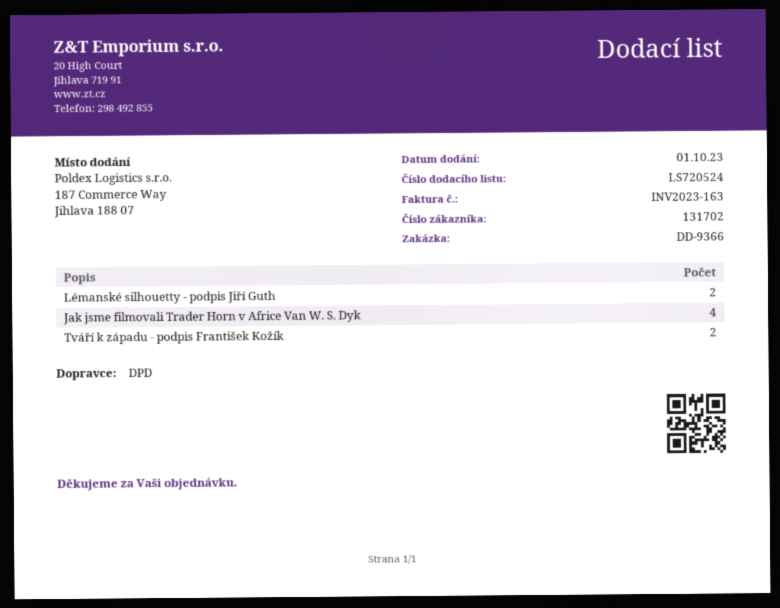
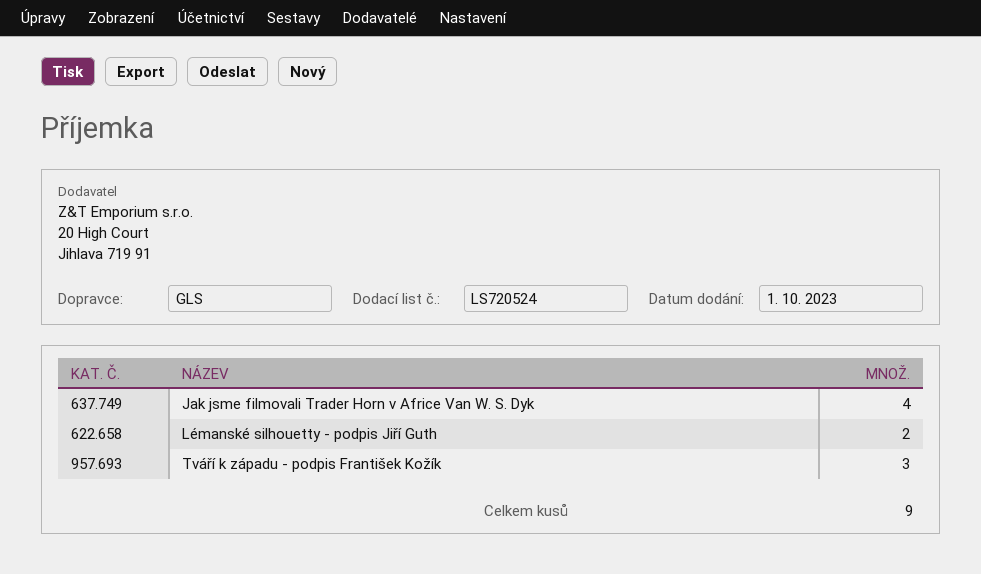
shipping method: DPD -> GLS
Tváří k západu - podpis František Kožík: 2 -> 3

